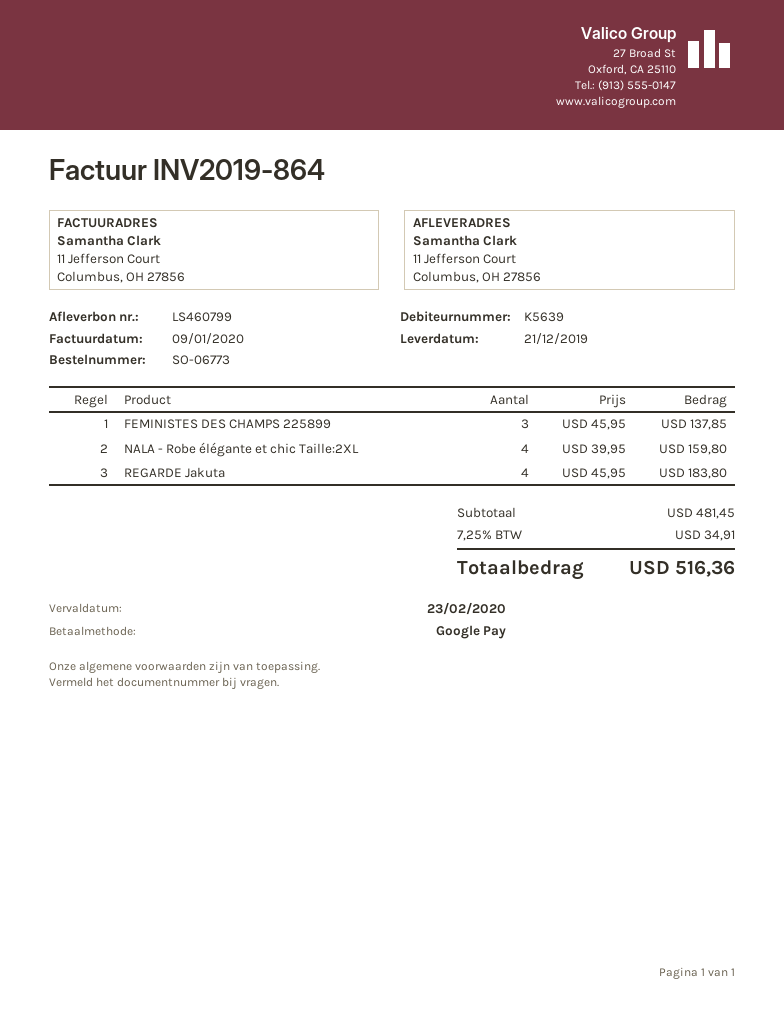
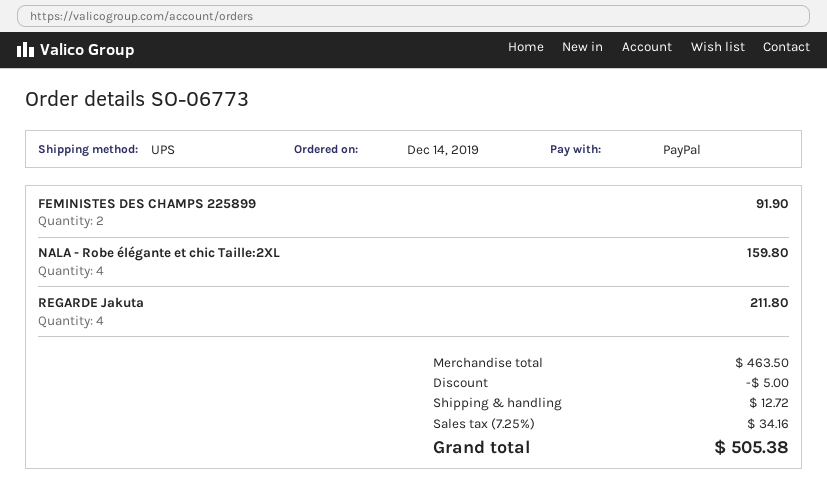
payment method: Google Pay -> PayPal
FEMINISTES DES CHAMPS 225899: 3 for 137.85 -> 2 for 91.90
REGARDE Jakuta: 4 for 183.80 -> 4 for 211.80
subtotal: 481.45 -> 463.50
discount: none -> 5.00
shipping: none -> 12.72
tax: 7.25% = 34.91 -> 7.25% = 34.16
total: 516.36 -> 505.38

